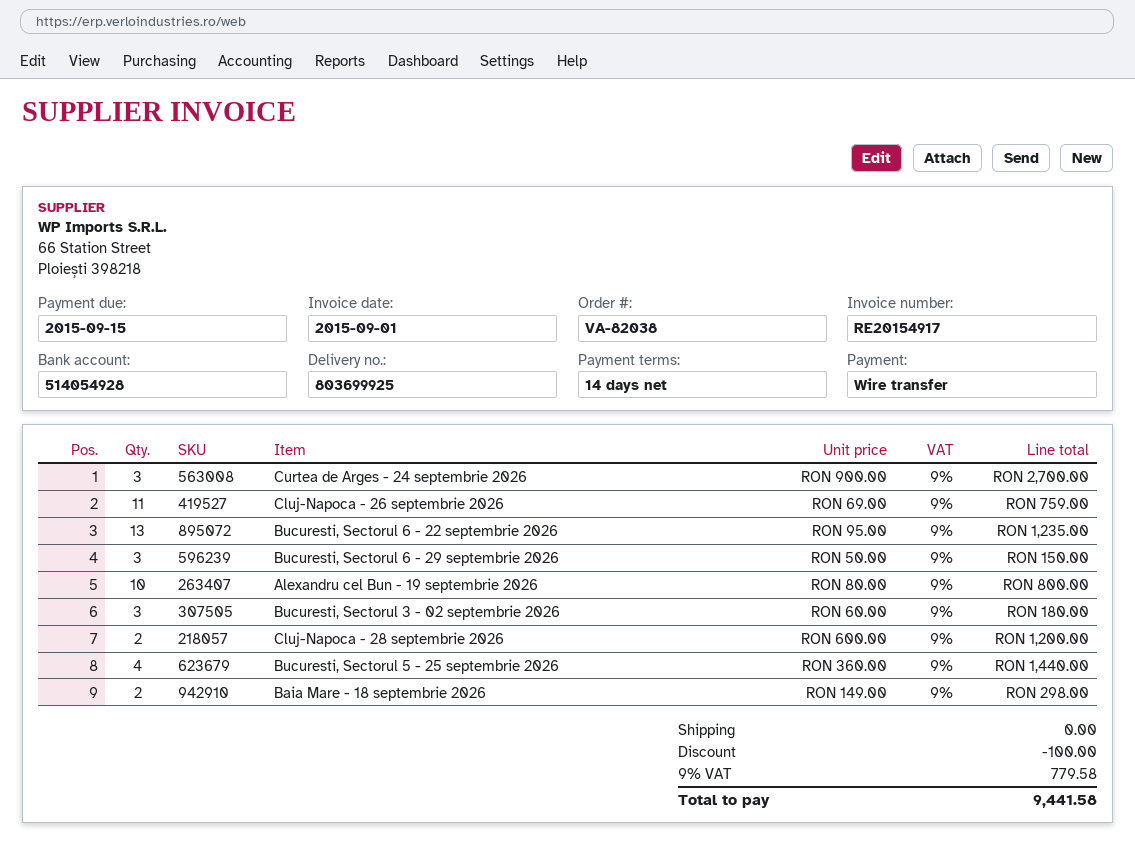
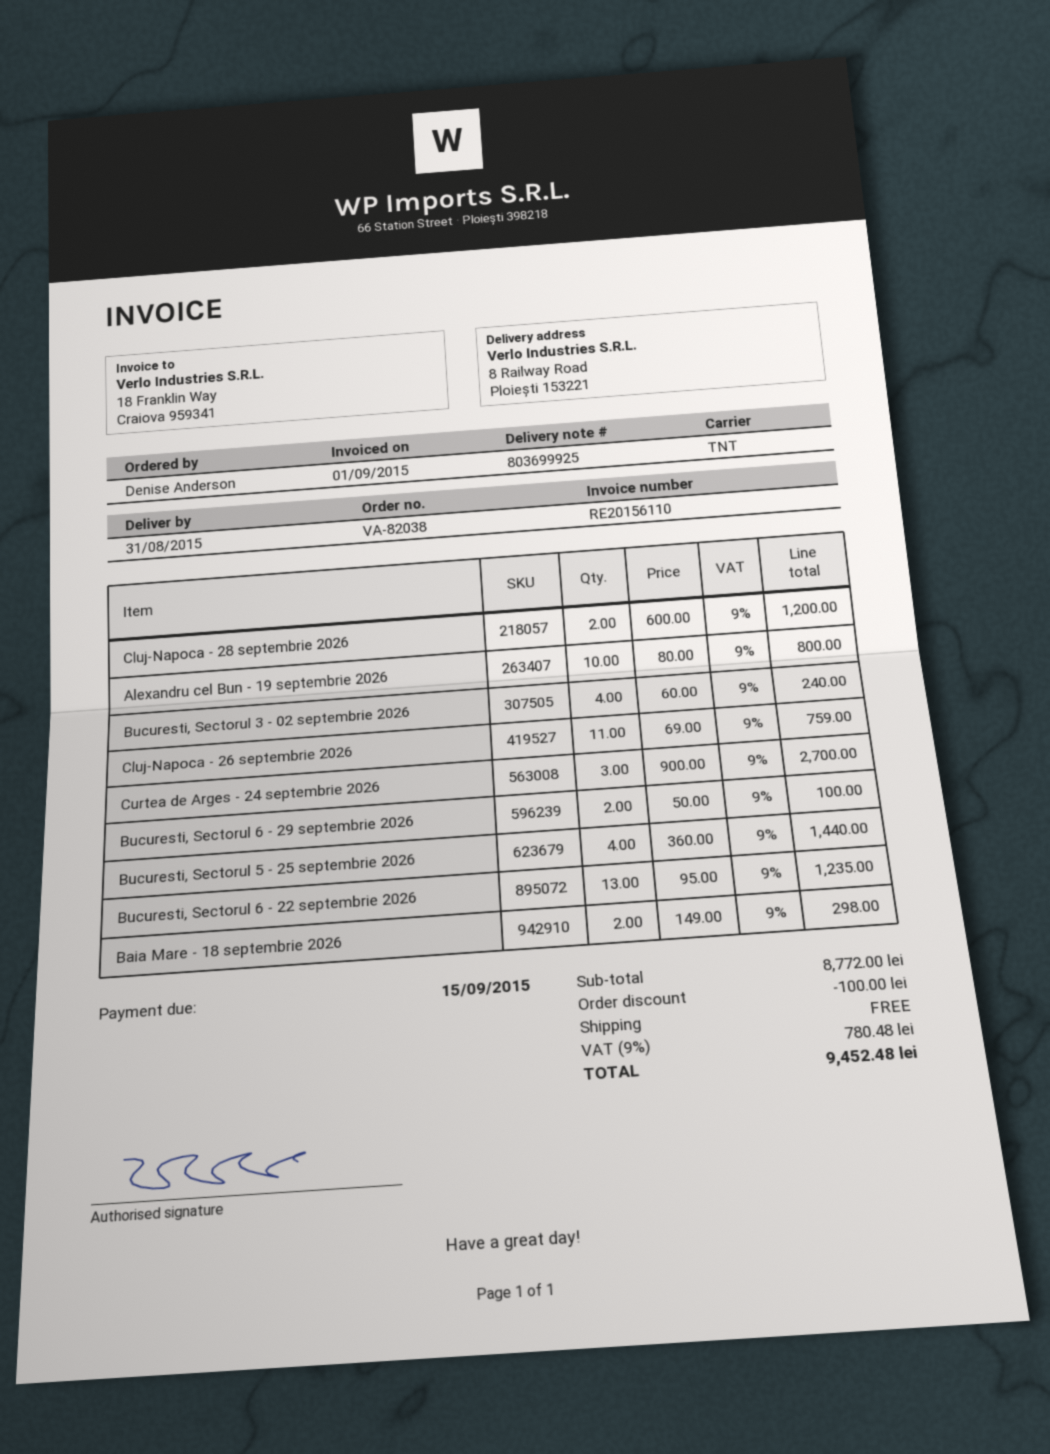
invoice number: RE20154917 -> RE20156110
Bucuresti, Sectorul 6 - 29 septembrie 2026: 3 x 50.00 = 150.00 -> 2 x 50.00 = 100.00
Bucuresti, Sectorul 3 - 02 septembrie 2026: 3 x 60.00 = 180.00 -> 4 x 60.00 = 240.00
tax: 9% = 779.58 -> 9% = 780.48
total: 9441.58 -> 9452.48

